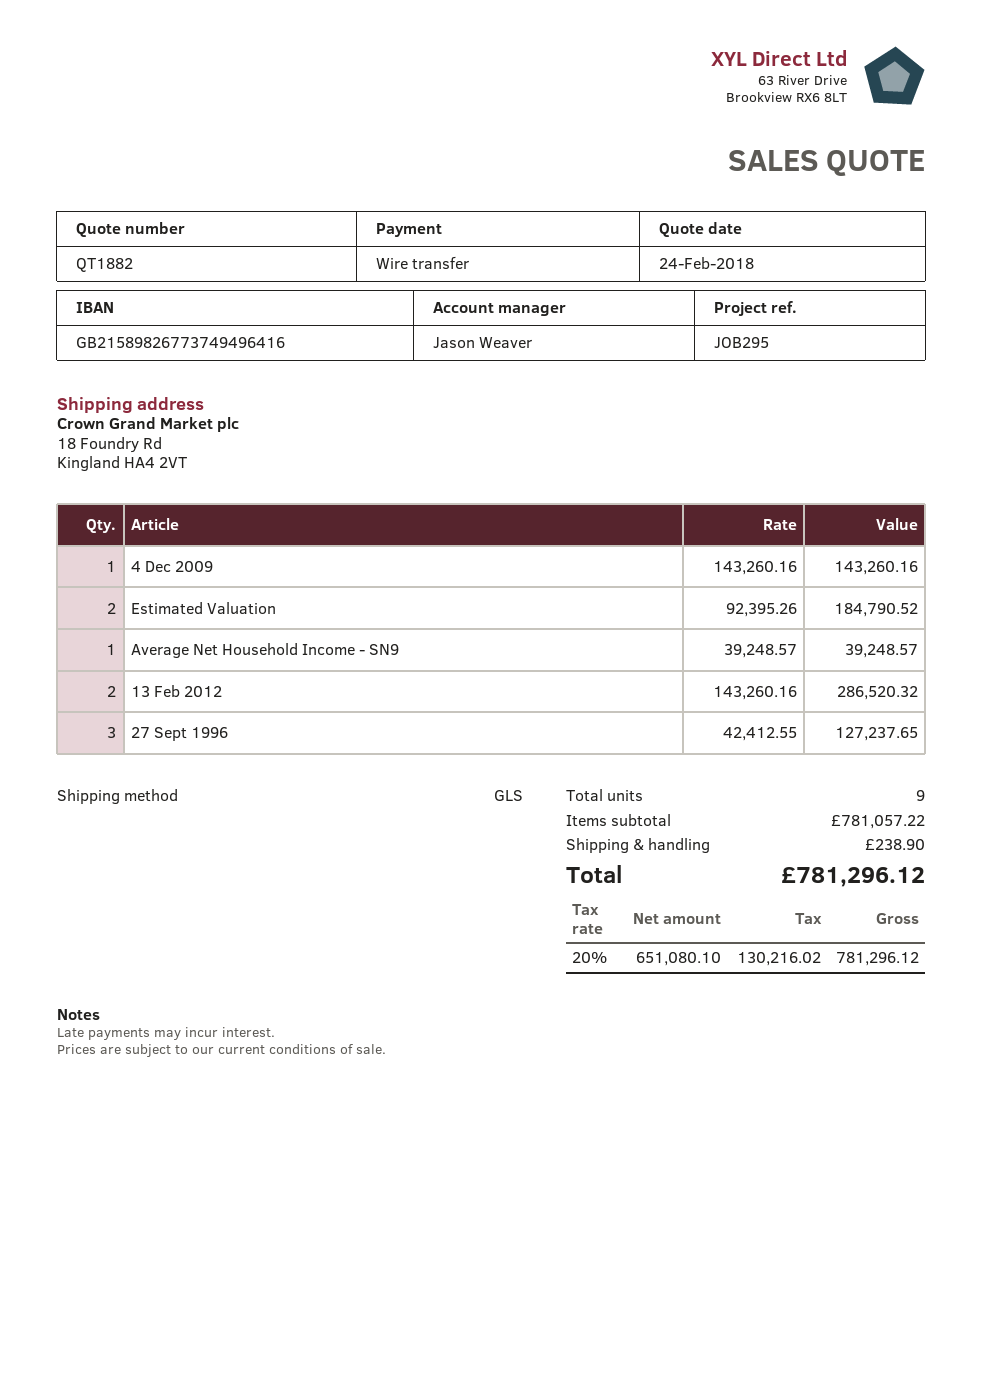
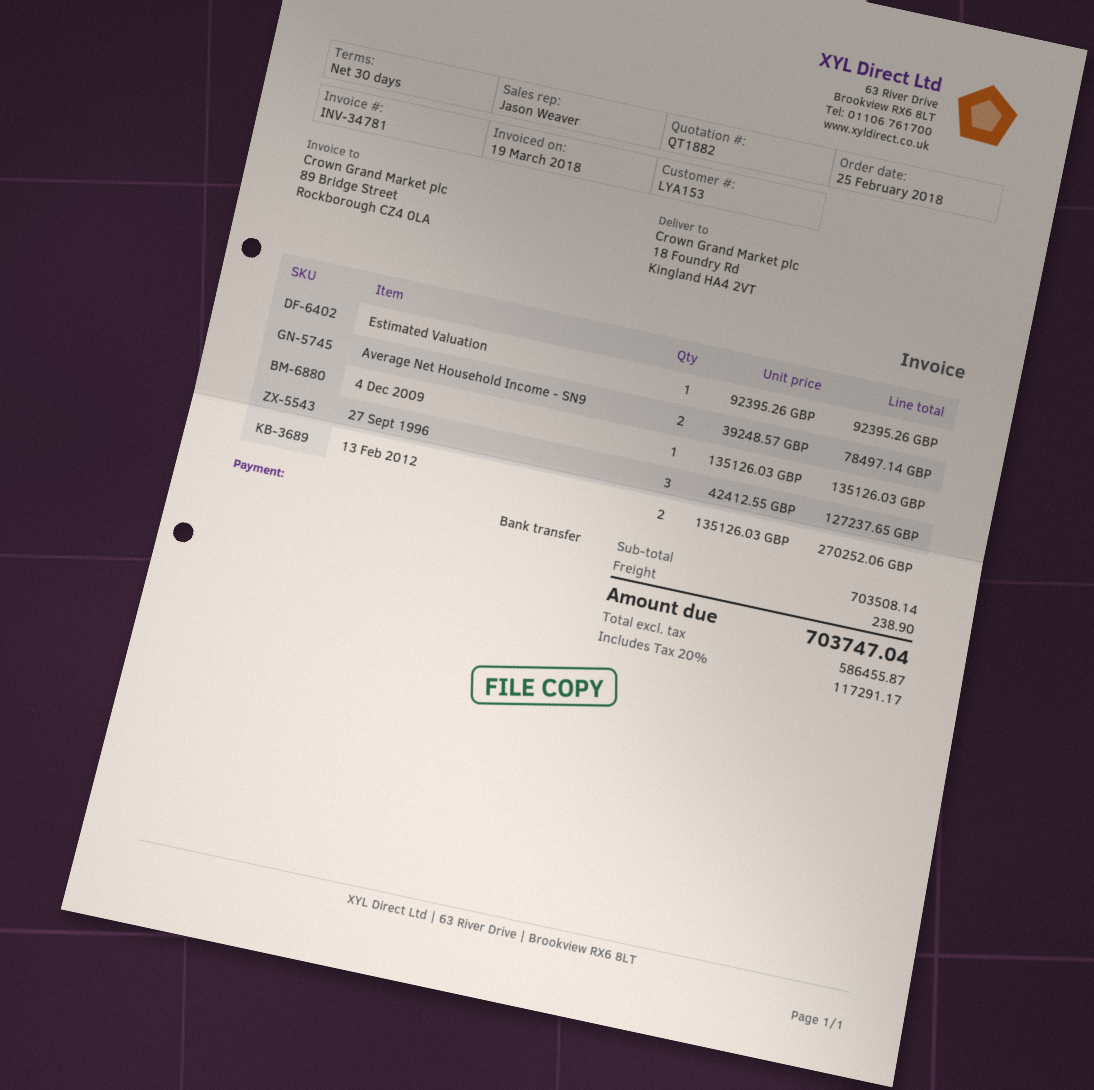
4 Dec 2009: 1 x 143260.16 = 143260.16 -> 1 x 135126.03 = 135126.03
Estimated Valuation: 2 x 92395.26 = 184790.52 -> 1 x 92395.26 = 92395.26
Average Net Household Income - SN9: 1 x 39248.57 = 39248.57 -> 2 x 39248.57 = 78497.14
13 Feb 2012: 2 x 143260.16 = 286520.32 -> 2 x 135126.03 = 270252.06
subtotal: 781057.22 -> 703508.14
net: 651080.10 -> 586455.87
tax: 20% = 130216.02 -> 20% = 117291.17
total: 781296.12 -> 703747.04

